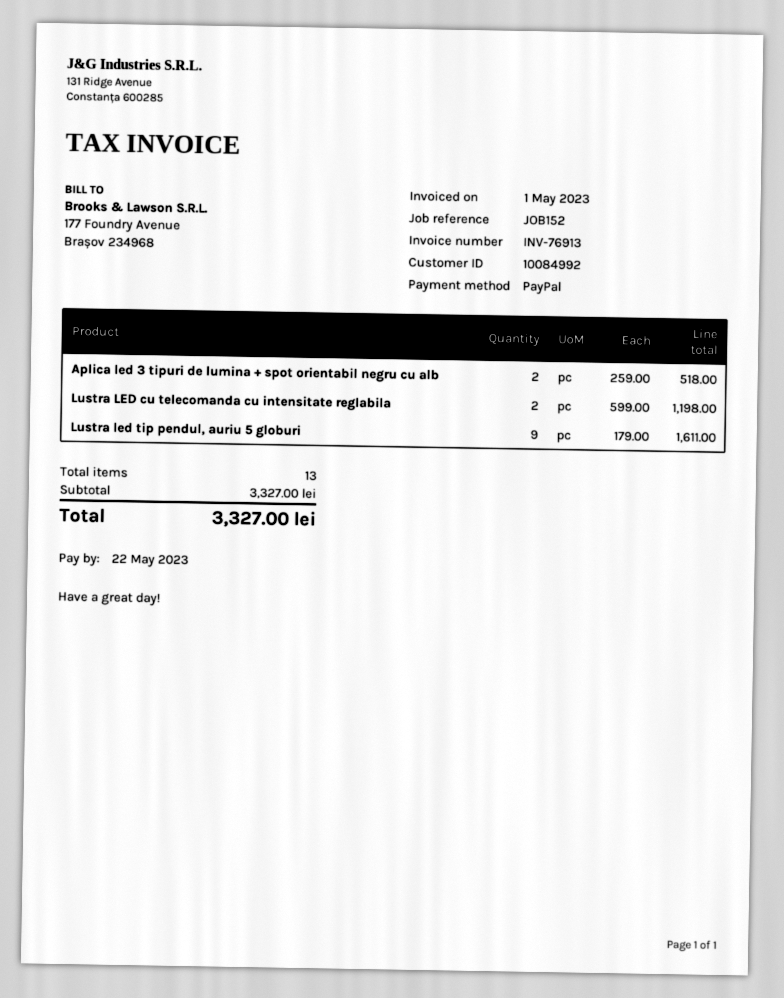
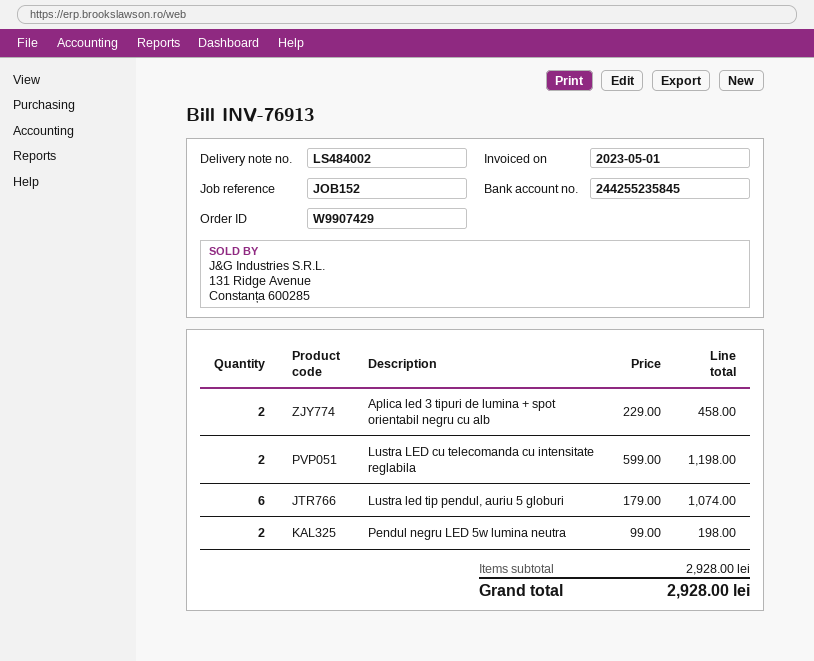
Aplica led 3 tipuri de lumina + spot orientabil negru cu alb: 2 x 259.00 = 518.00 -> 2 x 229.00 = 458.00
Lustra led tip pendul, auriu 5 globuri: 9 x 179.00 = 1611.00 -> 6 x 179.00 = 1074.00
Pendul negru LED 5w lumina neutra: none -> 2 x 99.00 = 198.00
subtotal: 3327.00 -> 2928.00
total: 3327.00 -> 2928.00

